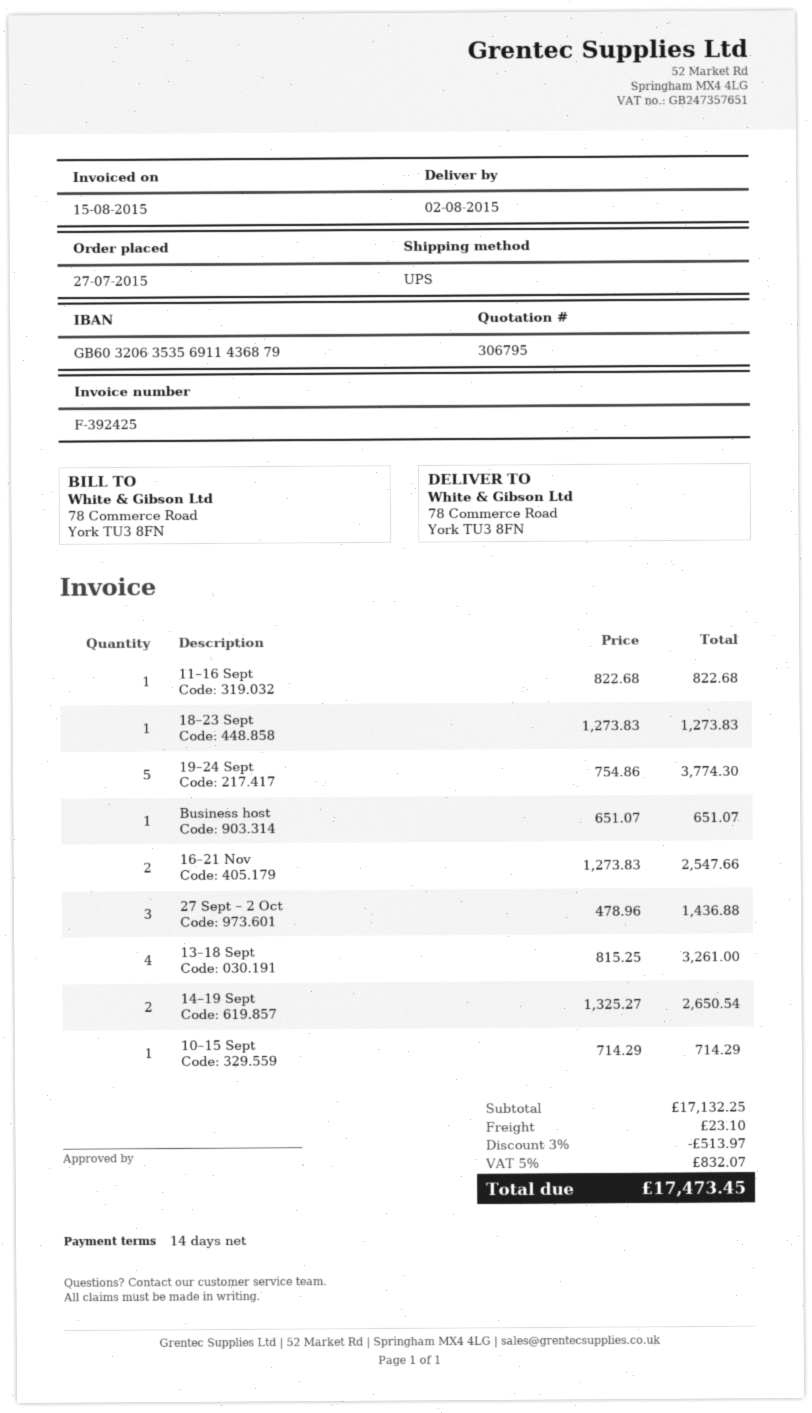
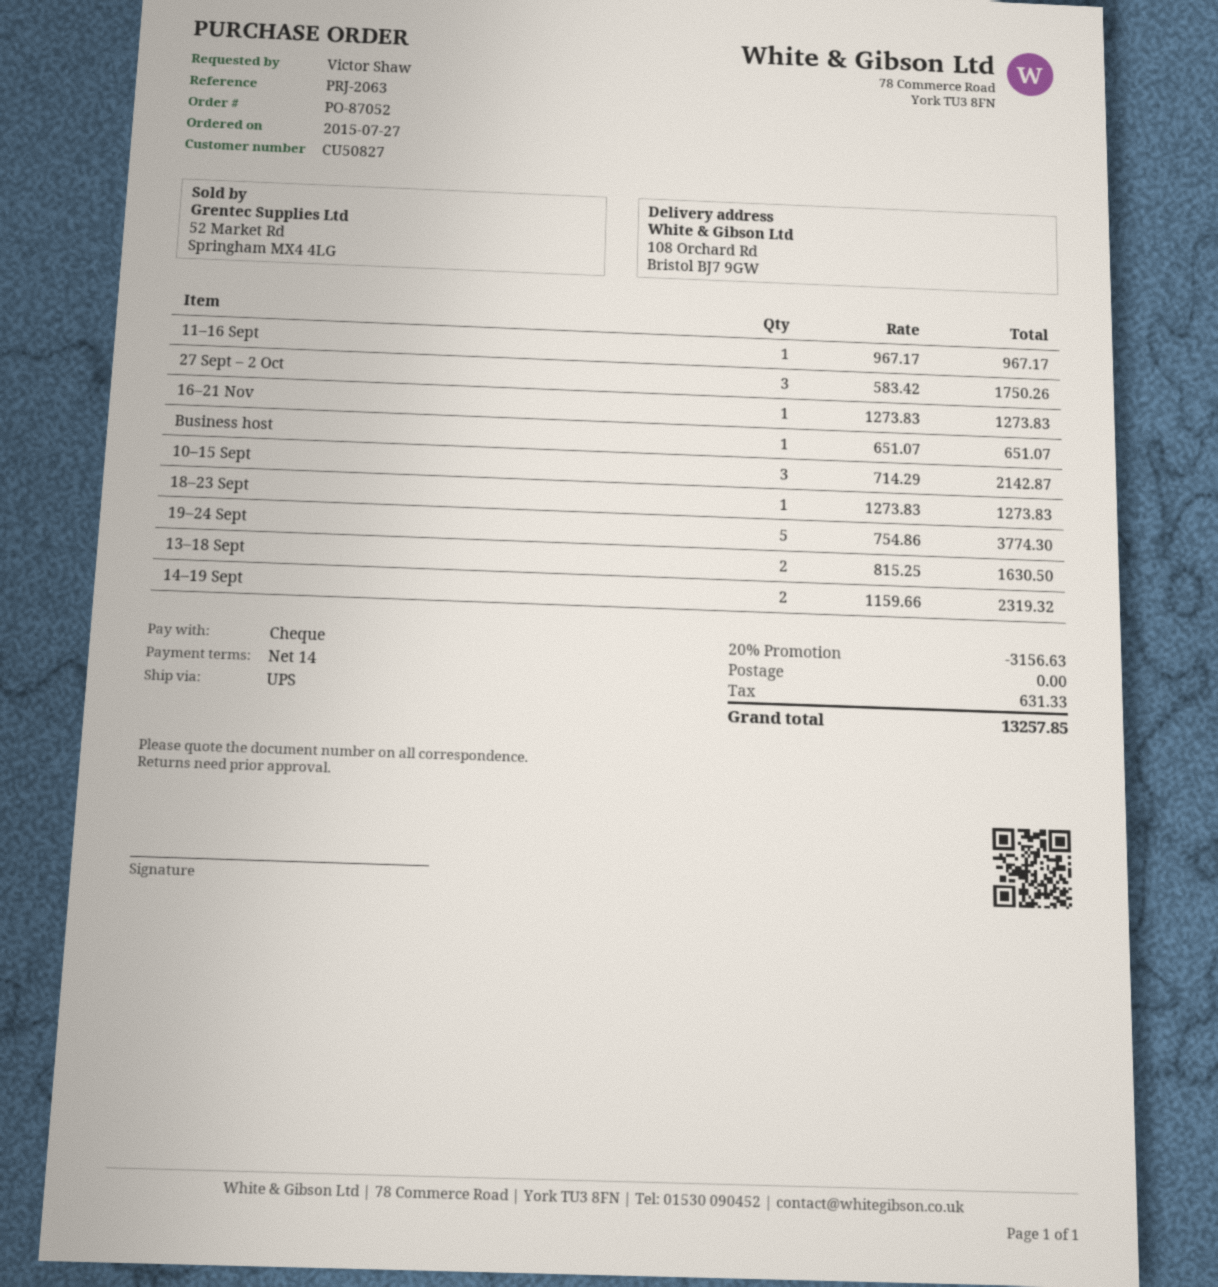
ship to: 78 Commerce Road, York TU3 8FN -> 108 Orchard Rd, Bristol BJ7 9GW
11–16 Sept: 1 x 822.68 = 822.68 -> 1 x 967.17 = 967.17
16–21 Nov: 2 x 1273.83 = 2547.66 -> 1 x 1273.83 = 1273.83
27 Sept – 2 Oct: 3 x 478.96 = 1436.88 -> 3 x 583.42 = 1750.26
13–18 Sept: 4 x 815.25 = 3261.00 -> 2 x 815.25 = 1630.50
14–19 Sept: 2 x 1325.27 = 2650.54 -> 2 x 1159.66 = 2319.32
10–15 Sept: 1 x 714.29 = 714.29 -> 3 x 714.29 = 2142.87
discount: 3% = 513.97 -> 20% = 3156.63
shipping: 23.10 -> 0.00
tax: 832.07 -> 631.33
total: 17473.45 -> 13257.85

